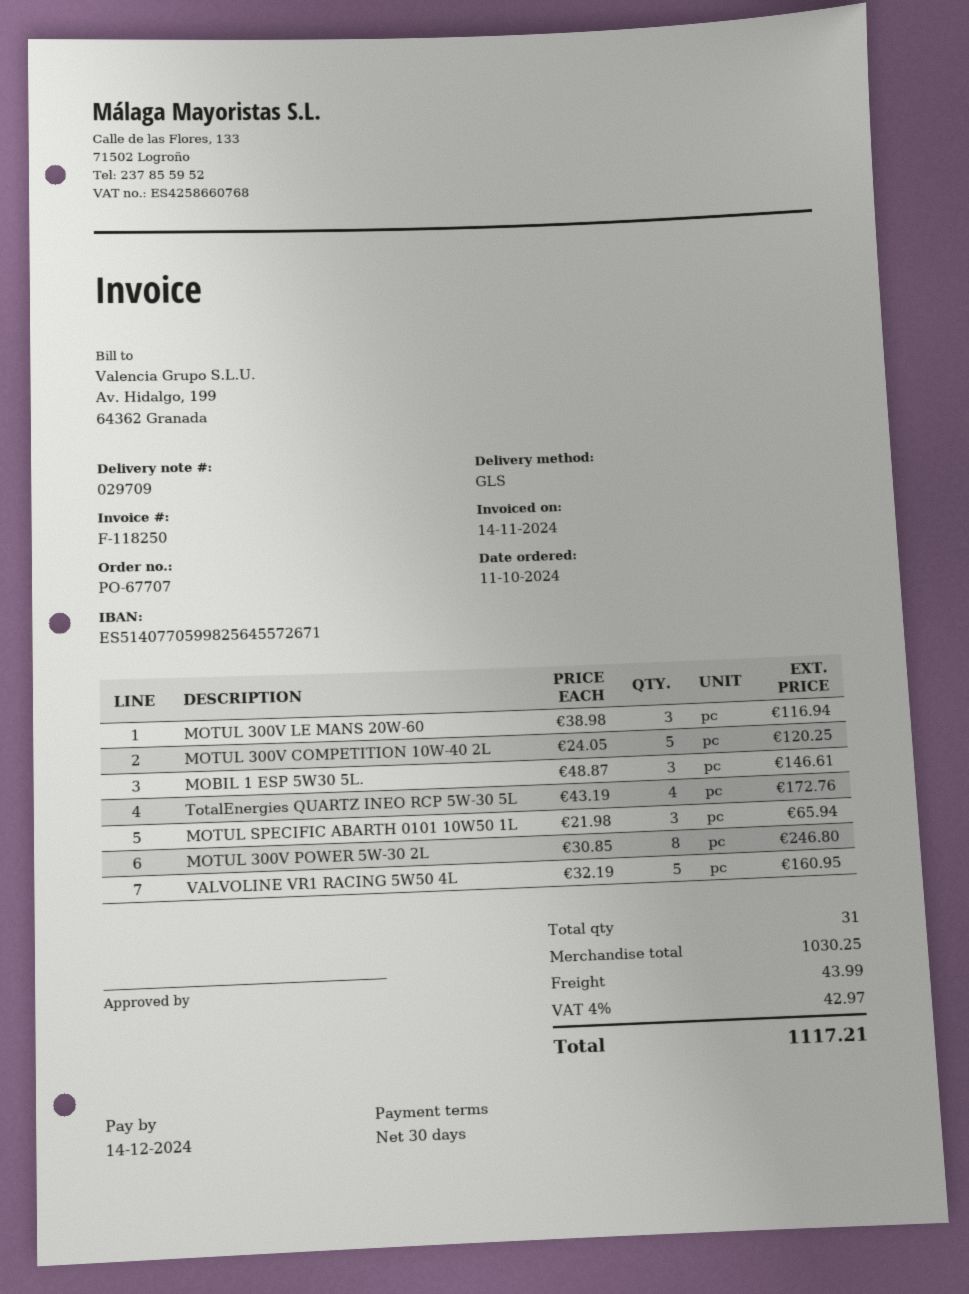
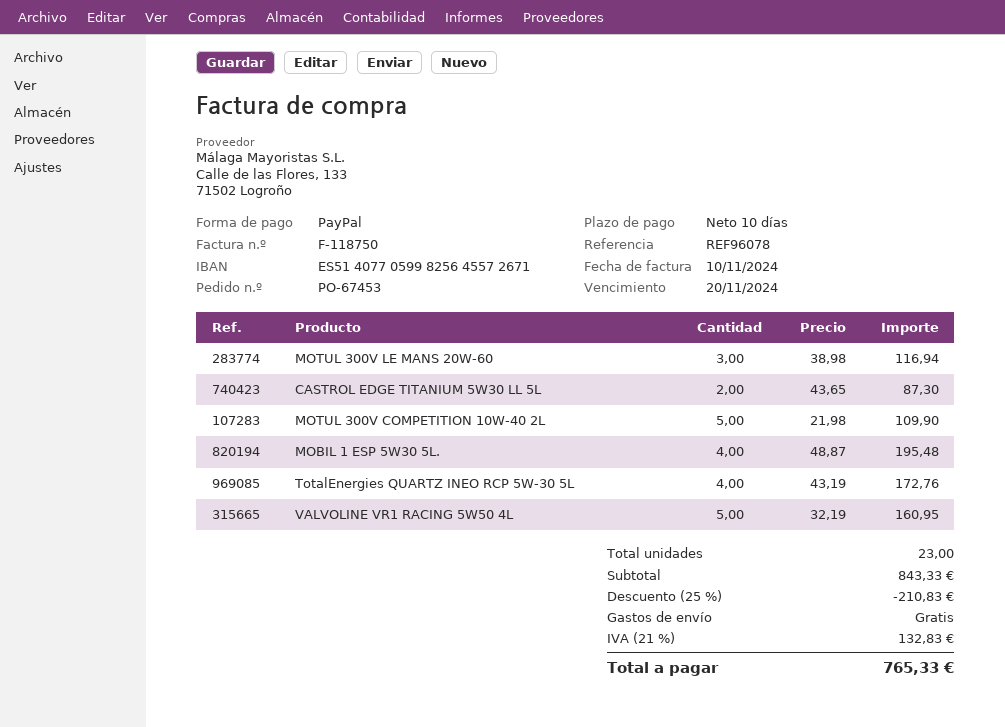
order number: PO-67707 -> PO-67453
invoice number: F-118250 -> F-118750
invoice date: 2024-11-14 -> 2024-11-10
payment terms: 30 days -> 10 days
due date: 2024-12-14 -> 2024-11-20
MOTUL 300V COMPETITION 10W-40 2L: 5 x 24.05 = 120.25 -> 5 x 21.98 = 109.90
MOBIL 1 ESP 5W30 5L.: 3 x 48.87 = 146.61 -> 4 x 48.87 = 195.48
MOTUL SPECIFIC ABARTH 0101 10W50 1L: 3 x 21.98 = 65.94 -> none
MOTUL 300V POWER 5W-30 2L: 8 x 30.85 = 246.80 -> none
CASTROL EDGE TITANIUM 5W30 LL 5L: none -> 2 x 43.65 = 87.30
total quantity: 31 -> 23
subtotal: 1030.25 -> 843.33
discount: none -> 25% = 210.83
shipping: 43.99 -> 0.00
tax: 4% = 42.97 -> 21% = 132.83
total: 1117.21 -> 765.33

